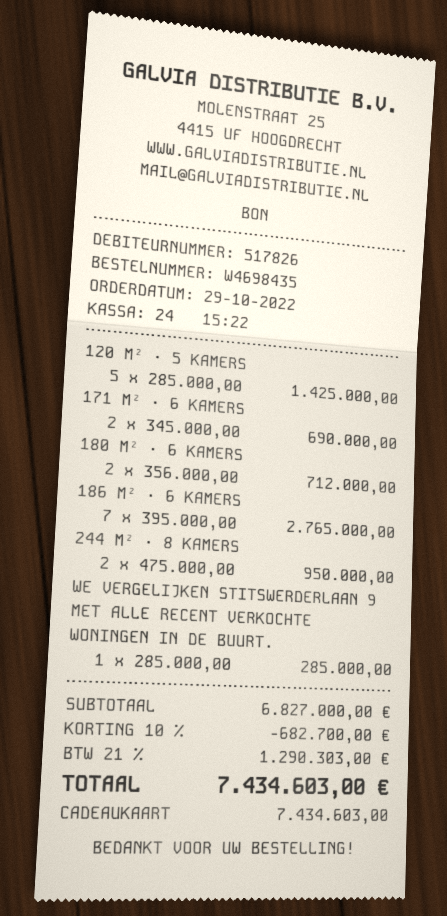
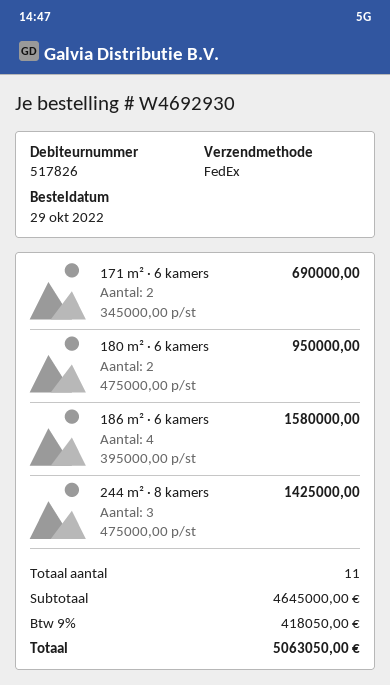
order number: W4698435 -> W4692930
120 M² · 5 KAMERS: 5 x 285000.00 = 1425000.00 -> none
180 M² · 6 KAMERS: 2 x 356000.00 = 712000.00 -> 2 x 475000.00 = 950000.00
186 M² · 6 KAMERS: 7 x 395000.00 = 2765000.00 -> 4 x 395000.00 = 1580000.00
244 M² · 8 KAMERS: 2 x 475000.00 = 950000.00 -> 3 x 475000.00 = 1425000.00
WE VERGELIJKEN STITSWERDERLAAN 9 MET ALLE RECENT VERKOCHTE WONINGEN IN DE BUURT.: 1 x 285000.00 = 285000.00 -> none
subtotal: 6827000.00 -> 4645000.00
discount: 10% = 682700.00 -> none
tax: 21% = 1290303.00 -> 9% = 418050.00
total: 7434603.00 -> 5063050.00

